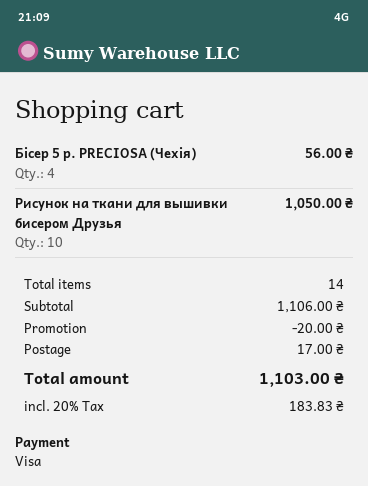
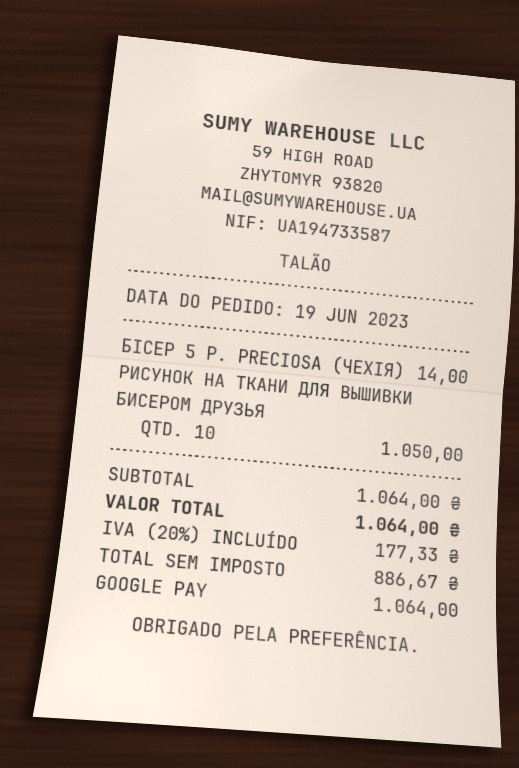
payment method: Visa -> Google Pay
Бісер 5 р. PRECIOSA (Чехія): 4 for 56.00 -> 1 for 14.00
subtotal: 1106.00 -> 1064.00
discount: 20.00 -> none
shipping: 17.00 -> none
tax: 20% = 183.83 -> 20% = 177.33
total: 1103.00 -> 1064.00

